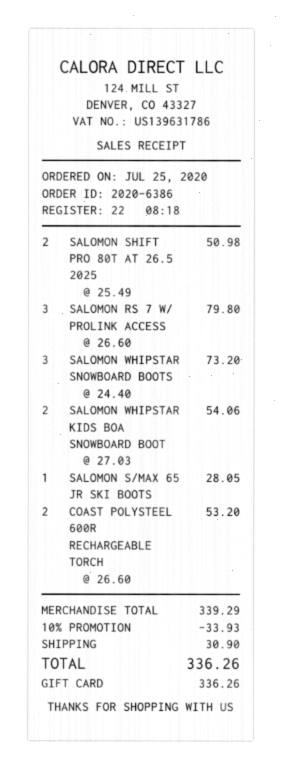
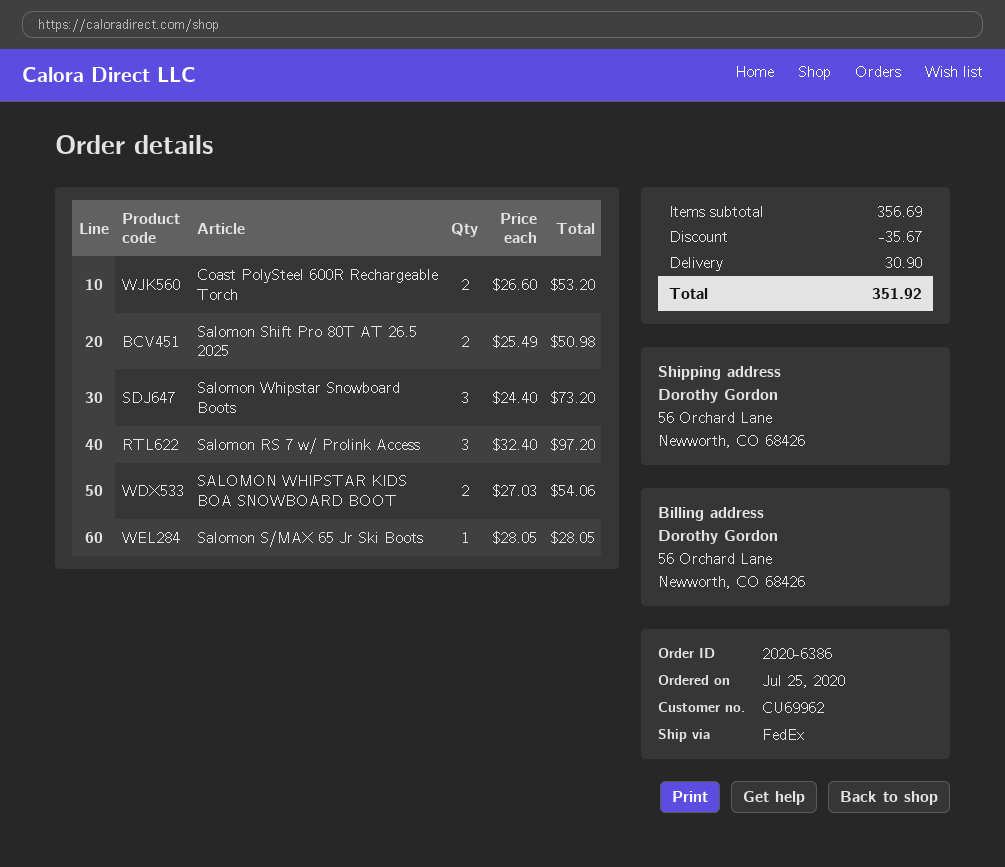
SALOMON RS 7 W/ PROLINK ACCESS: 3 x 26.60 = 79.80 -> 3 x 32.40 = 97.20
subtotal: 339.29 -> 356.69
discount: 33.93 -> 35.67
total: 336.26 -> 351.92

